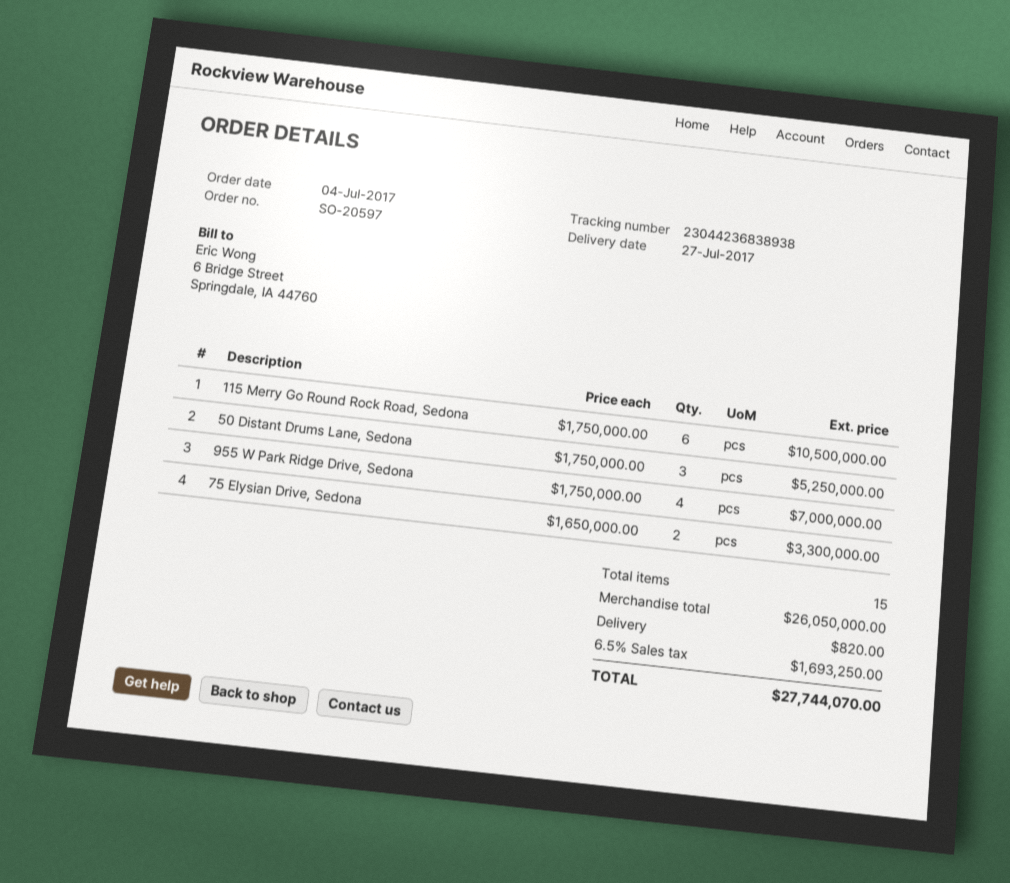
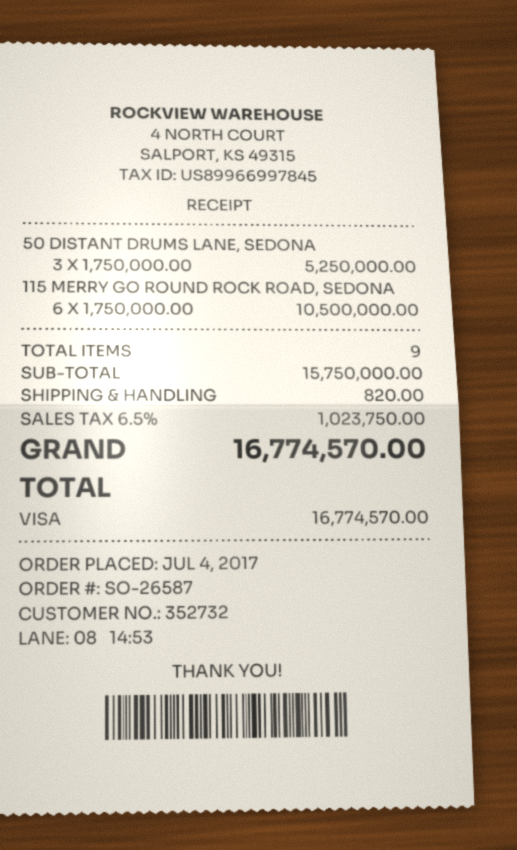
order number: SO-20597 -> SO-26587
955 W Park Ridge Drive, Sedona: 4 x 1750000.00 = 7000000.00 -> none
75 Elysian Drive, Sedona: 2 x 1650000.00 = 3300000.00 -> none
total quantity: 15 -> 9
subtotal: 26050000.00 -> 15750000.00
tax: 6.5% = 1693250.00 -> 6.5% = 1023750.00
total: 27744070.00 -> 16774570.00

